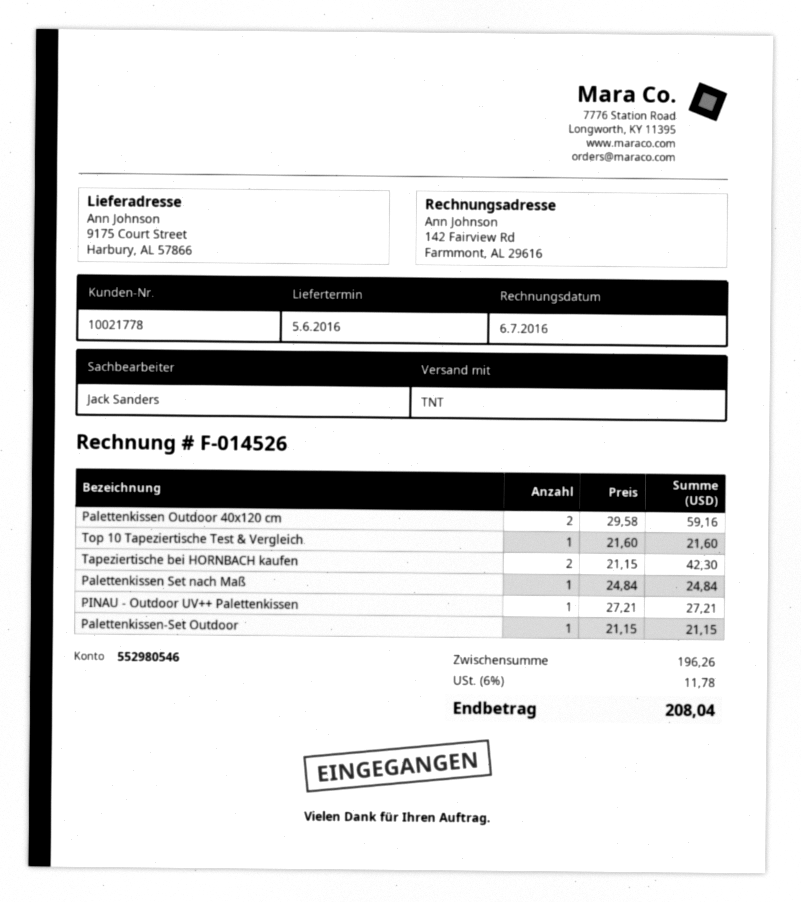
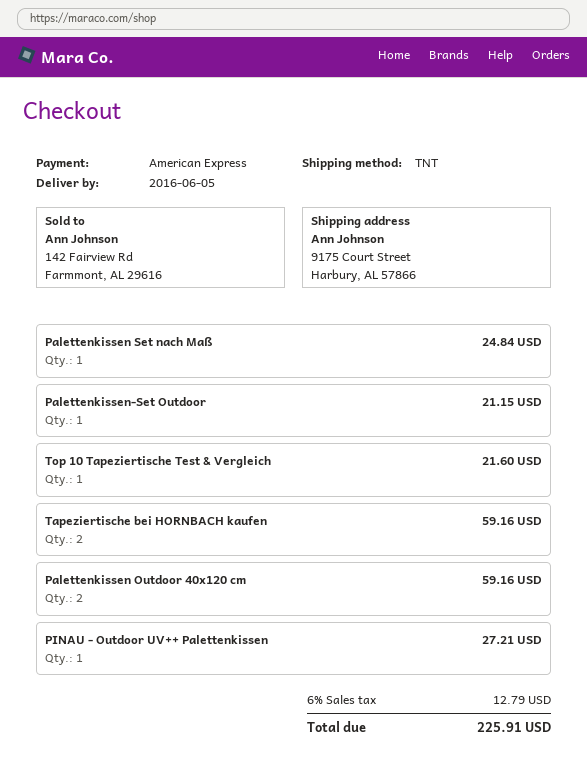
Tapeziertische bei HORNBACH kaufen: 2 for 42.30 -> 2 for 59.16
tax: 6% = 11.78 -> 6% = 12.79
total: 208.04 -> 225.91

